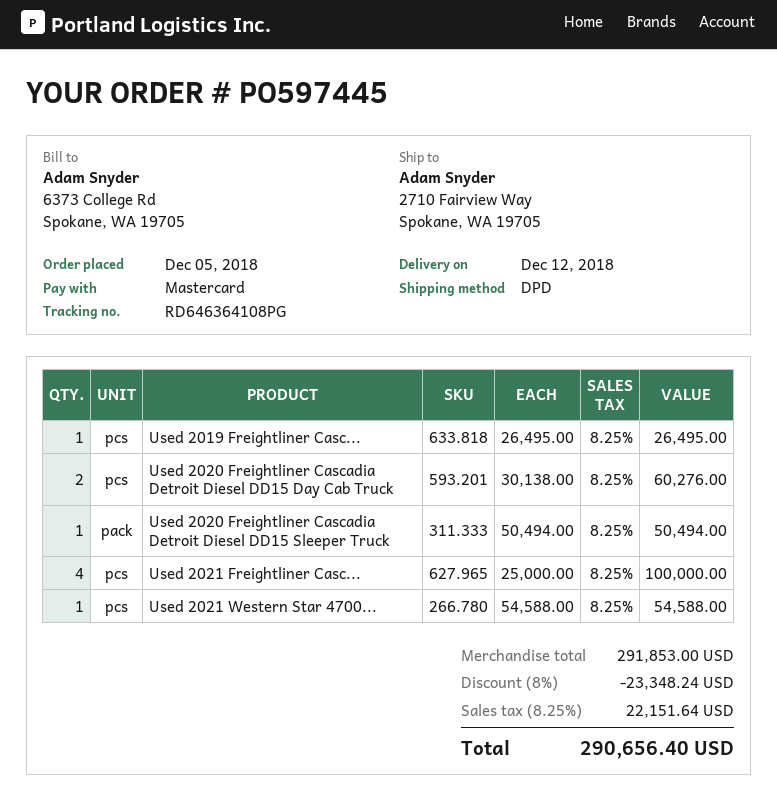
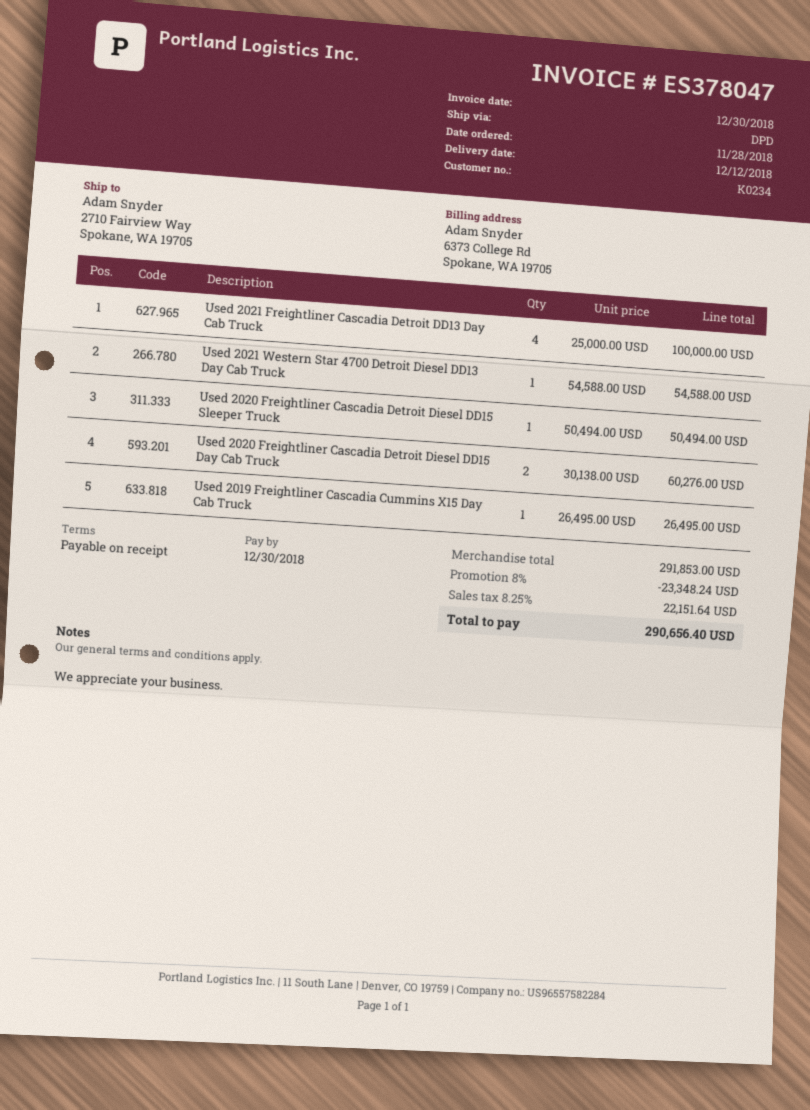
order date: 2018-12-05 -> 2018-11-28

